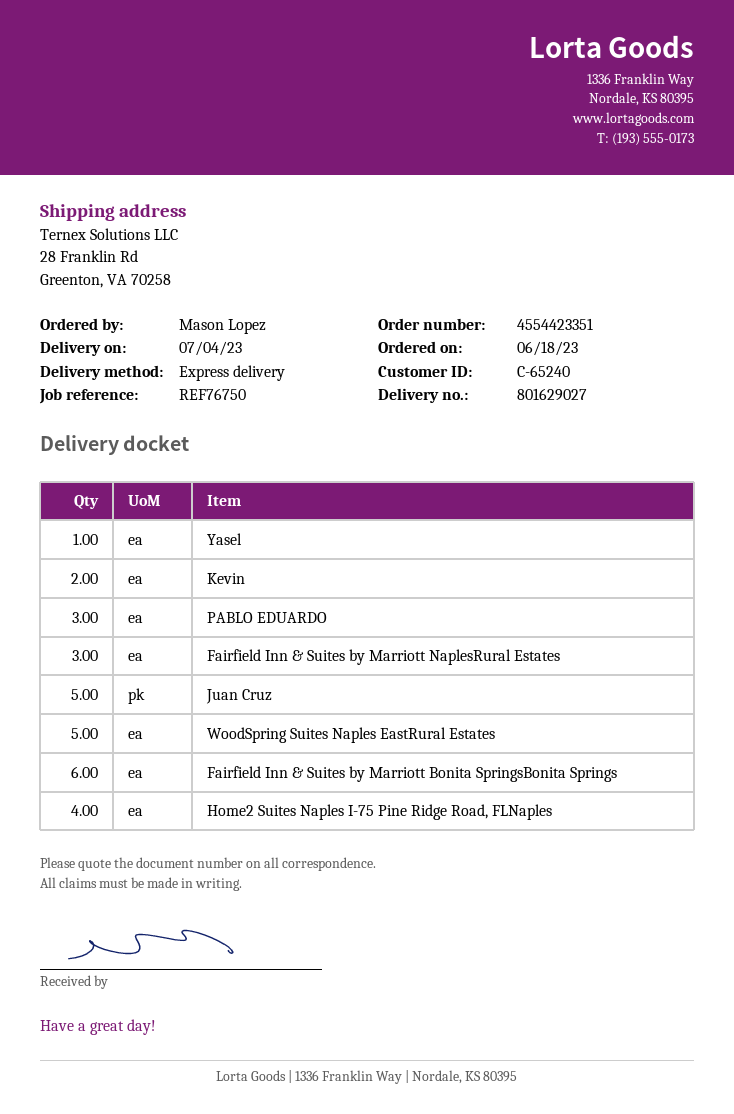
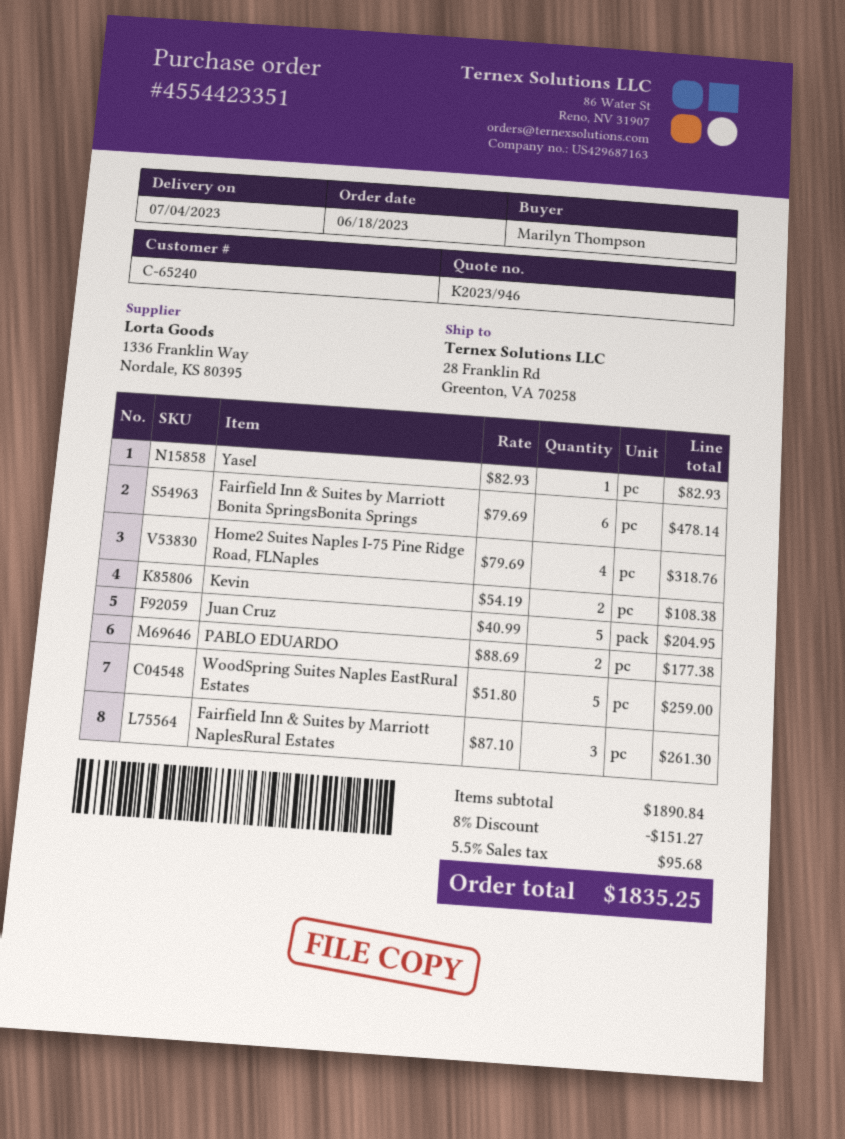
ordered by: Mason Lopez -> Marilyn Thompson
PABLO EDUARDO: 3 -> 2

